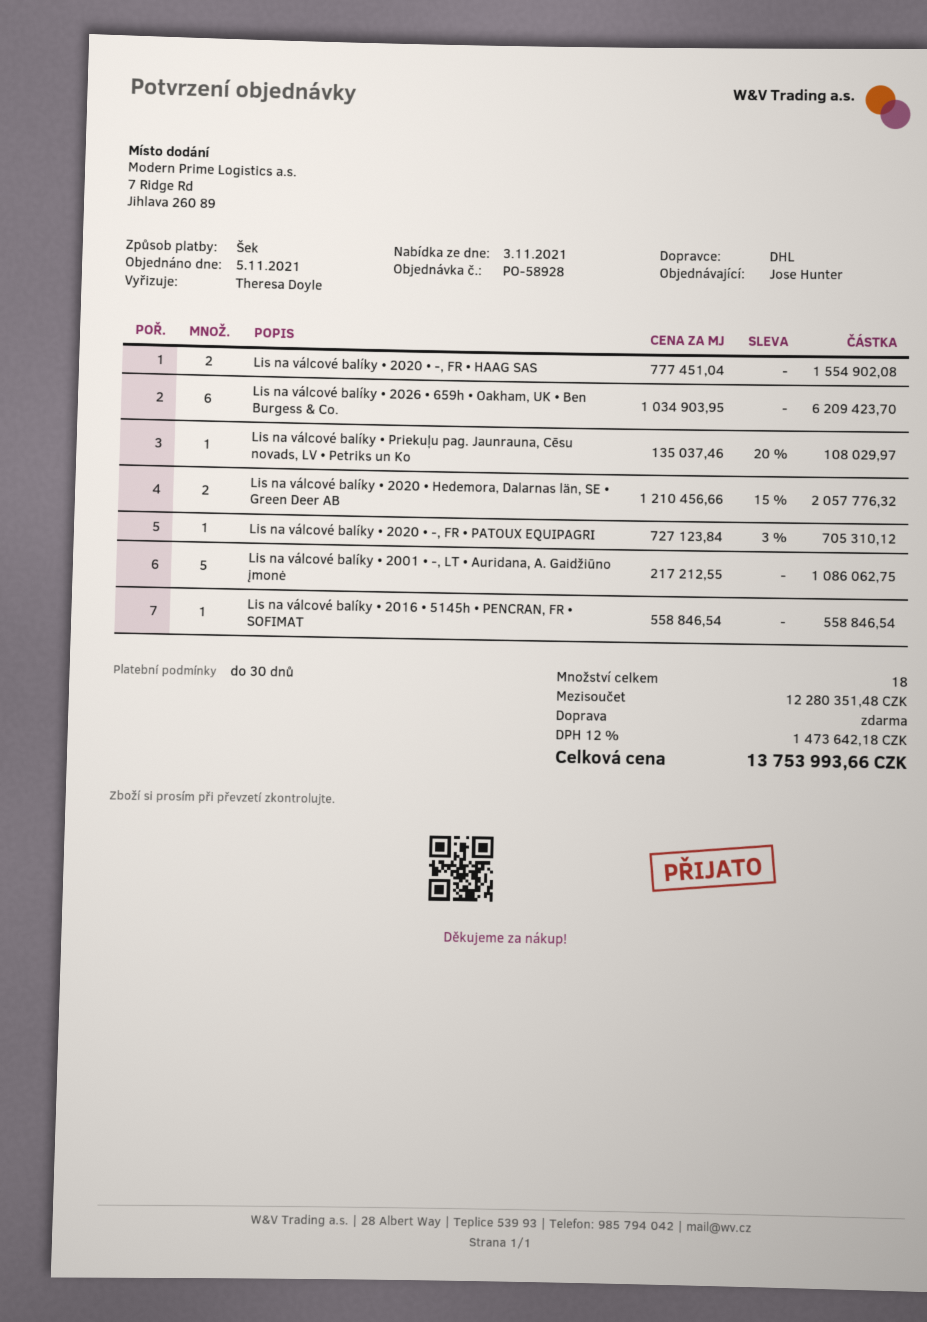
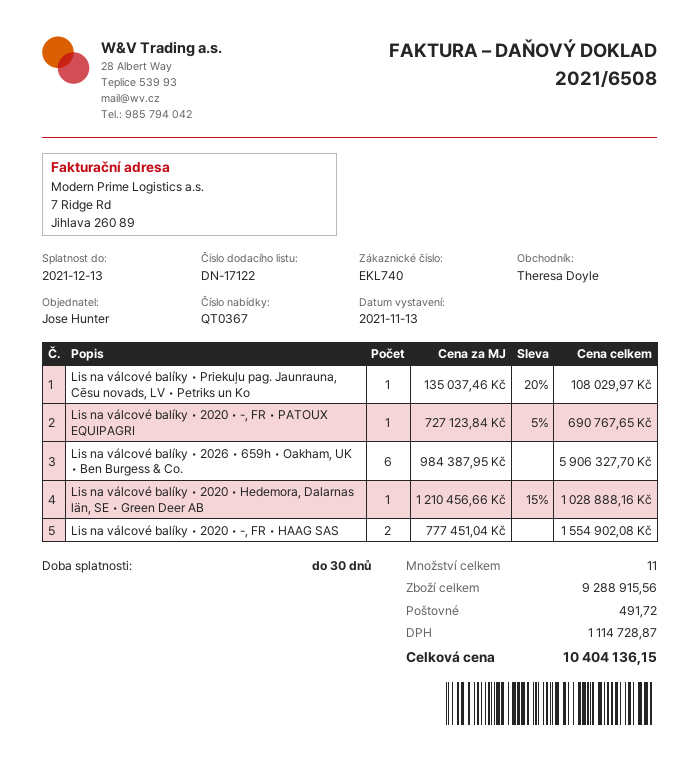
Lis na válcové balíky • 2026 • 659h • Oakham, UK • Ben Burgess & Co.: 6 x 1034903.95 = 6209423.70 -> 6 x 984387.95 = 5906327.70
Lis na válcové balíky • 2020 • Hedemora, Dalarnas län, SE • Green Deer AB: 2 x 1210456.66 - 15% = 2057776.32 -> 1 x 1210456.66 - 15% = 1028888.16
Lis na válcové balíky • 2020 • -, FR • PATOUX EQUIPAGRI: 1 x 727123.84 - 3% = 705310.12 -> 1 x 727123.84 - 5% = 690767.65
Lis na válcové balíky • 2001 • -, LT • Auridana, A. Gaidžiūno įmonė: 5 x 217212.55 = 1086062.75 -> none
Lis na válcové balíky • 2016 • 5145h • PENCRAN, FR • SOFIMAT: 1 x 558846.54 = 558846.54 -> none
total quantity: 18 -> 11
subtotal: 12280351.48 -> 9288915.56
shipping: 0.00 -> 491.72
tax: 1473642.18 -> 1114728.87
total: 13753993.66 -> 10404136.15

